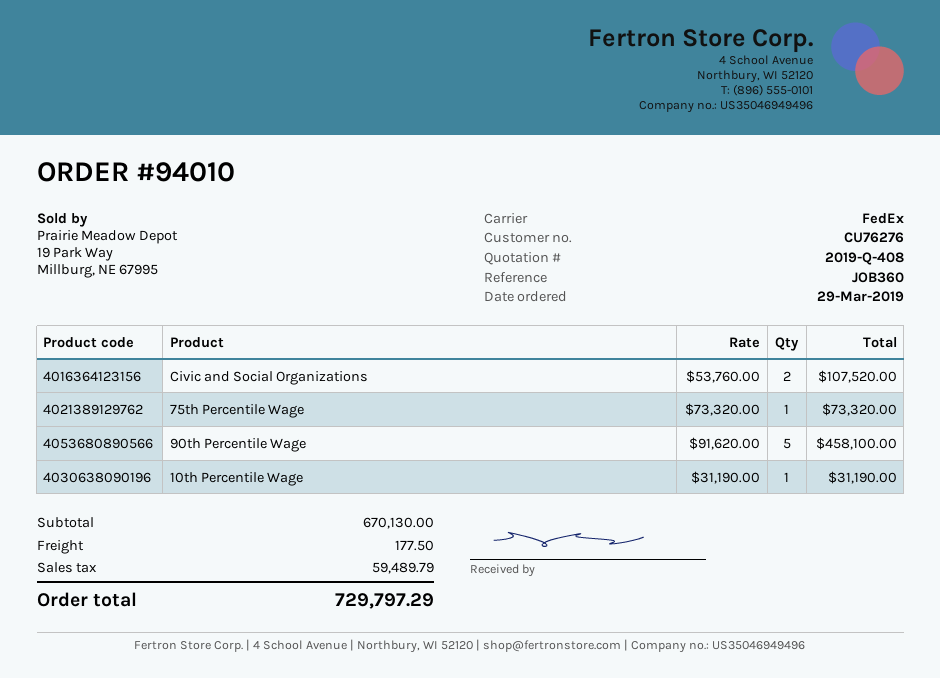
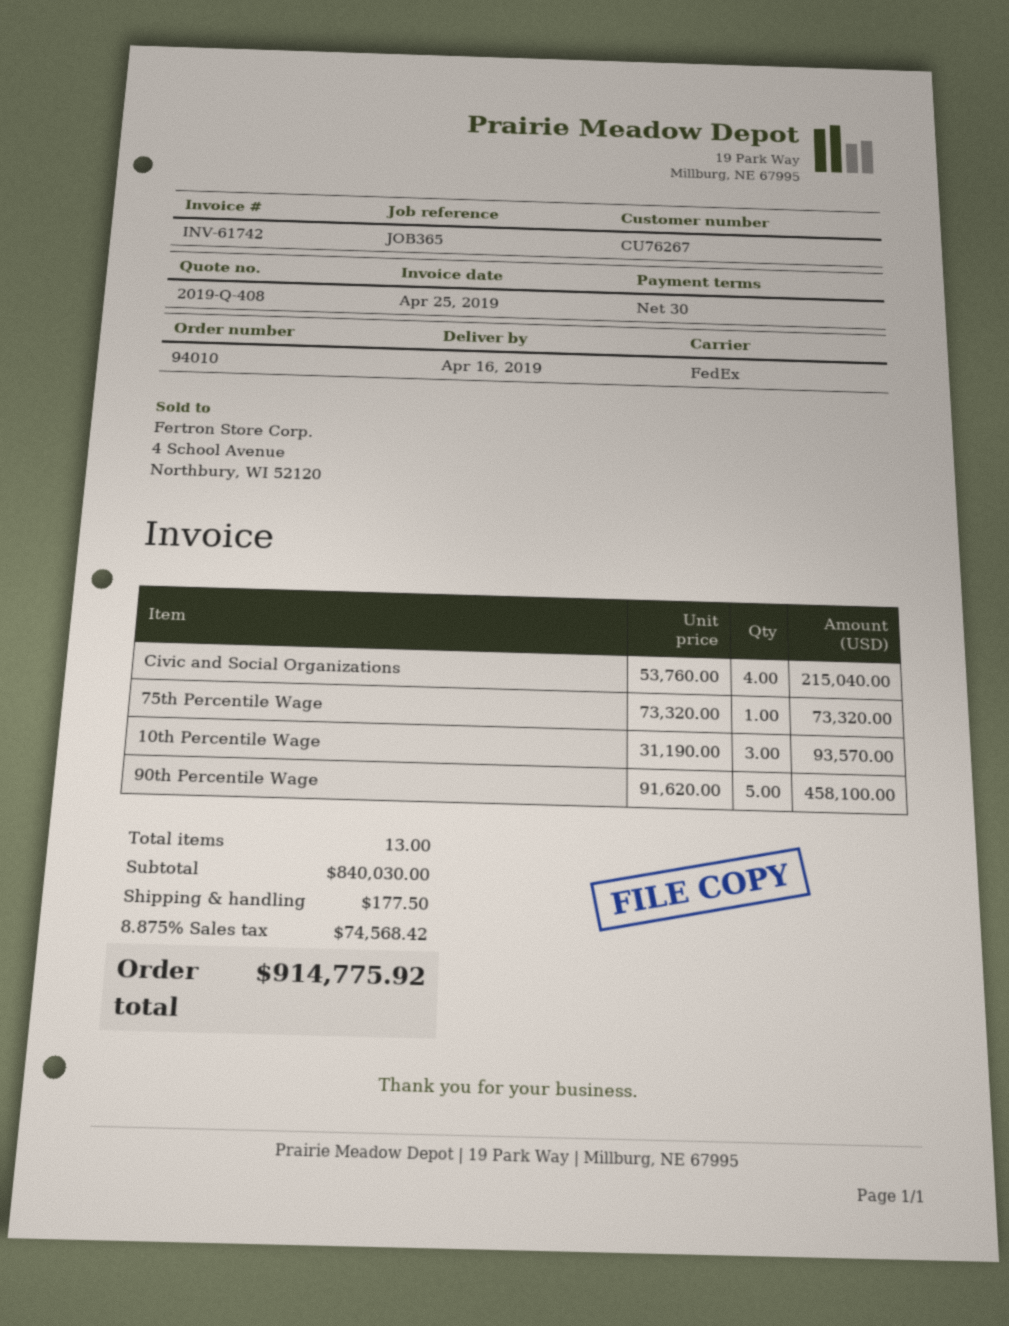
customer number: CU76276 -> CU76267
reference: JOB360 -> JOB365
Civic and Social Organizations: 2 x 53760.00 = 107520.00 -> 4 x 53760.00 = 215040.00
10th Percentile Wage: 1 x 31190.00 = 31190.00 -> 3 x 31190.00 = 93570.00
subtotal: 670130.00 -> 840030.00
tax: 59489.79 -> 74568.42
total: 729797.29 -> 914775.92

